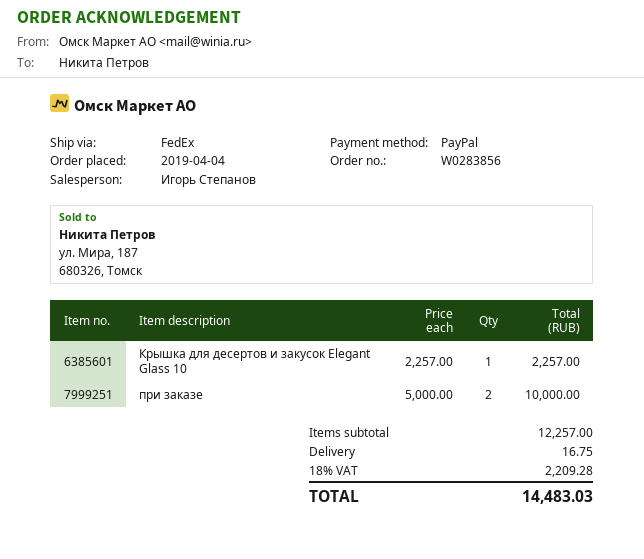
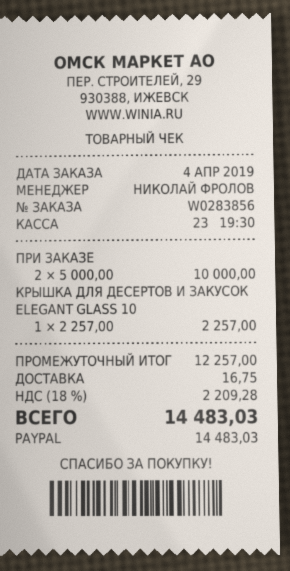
sales rep: Игорь Степанов -> НИКОЛАЙ ФРОЛОВ

